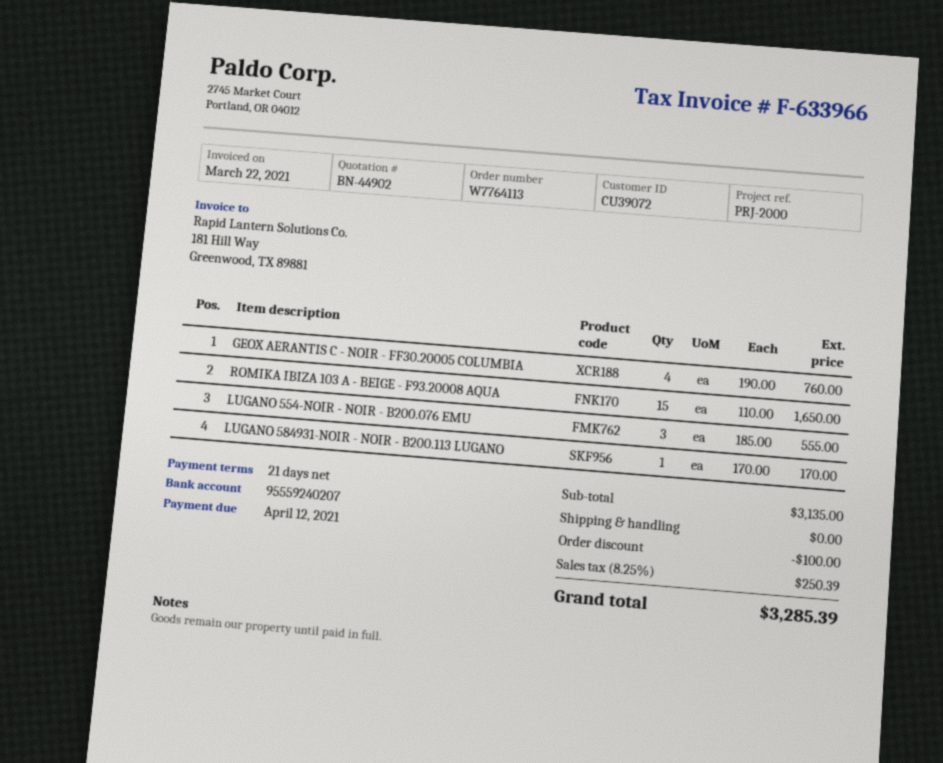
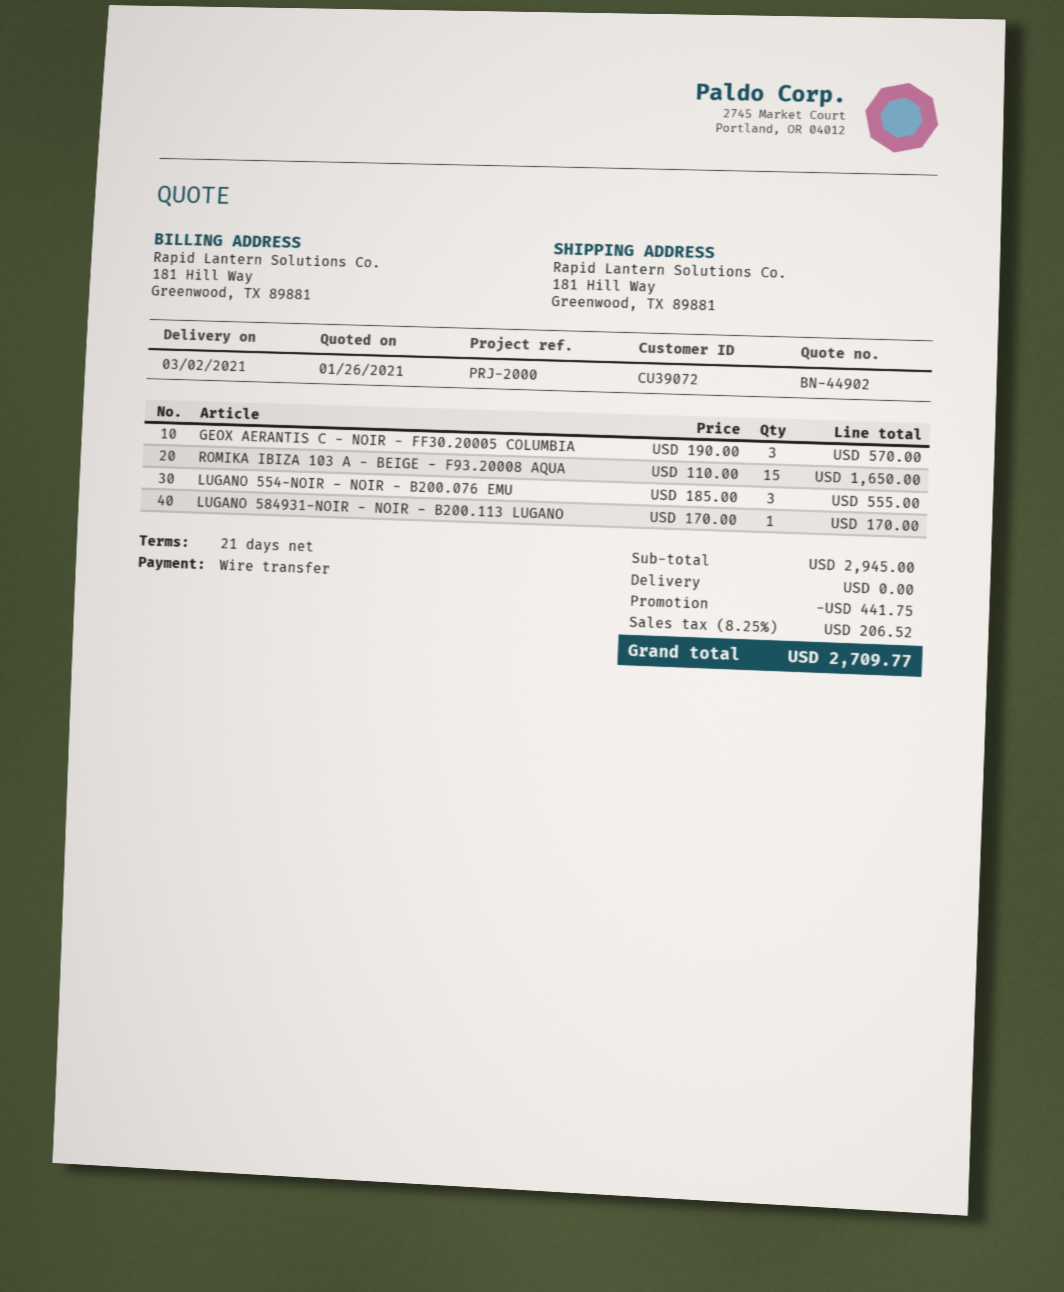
GEOX AERANTIS C - NOIR - FF30.20005 COLUMBIA: 4 x 190.00 = 760.00 -> 3 x 190.00 = 570.00
subtotal: 3135.00 -> 2945.00
discount: 100.00 -> 441.75
tax: 8.25% = 250.39 -> 8.25% = 206.52
total: 3285.39 -> 2709.77

